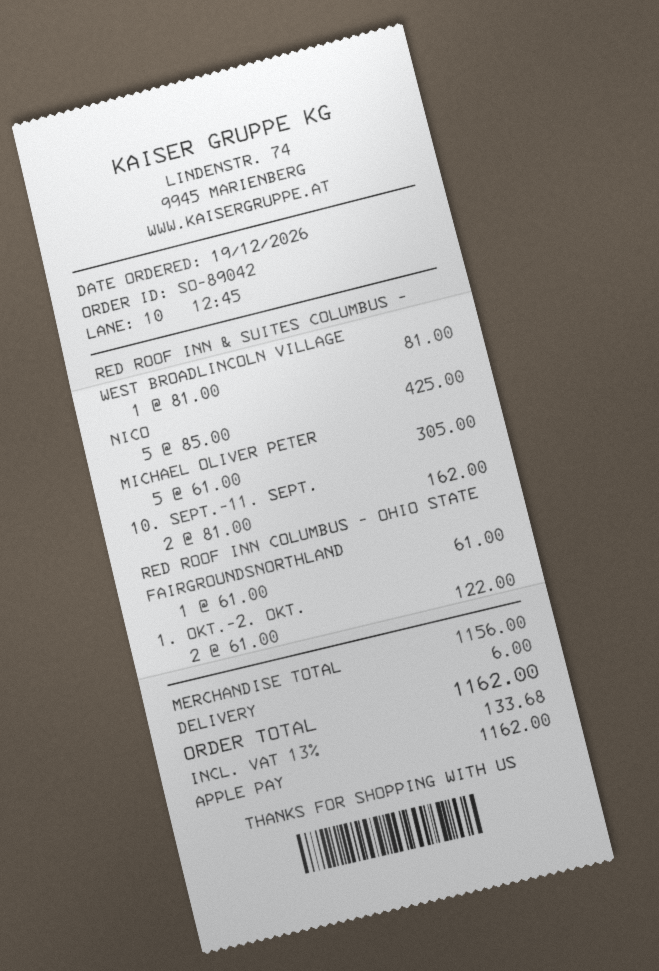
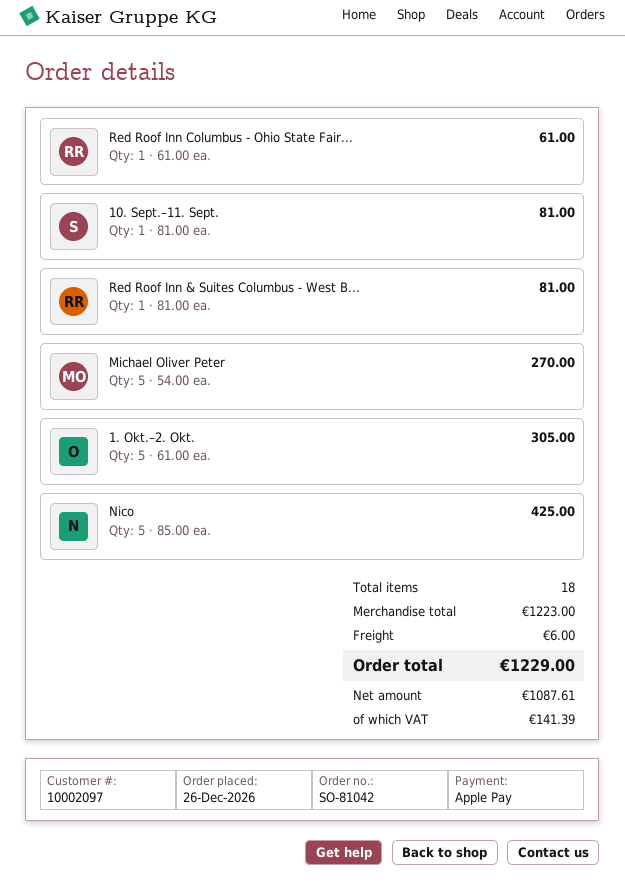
order number: SO-89042 -> SO-81042
order date: 2026-12-19 -> 2026-12-26
MICHAEL OLIVER PETER: 5 x 61.00 = 305.00 -> 5 x 54.00 = 270.00
10. SEPT.–11. SEPT.: 2 x 81.00 = 162.00 -> 1 x 81.00 = 81.00
1. OKT.–2. OKT.: 2 x 61.00 = 122.00 -> 5 x 61.00 = 305.00
subtotal: 1156.00 -> 1223.00
tax: 133.68 -> 141.39
total: 1162.00 -> 1229.00

